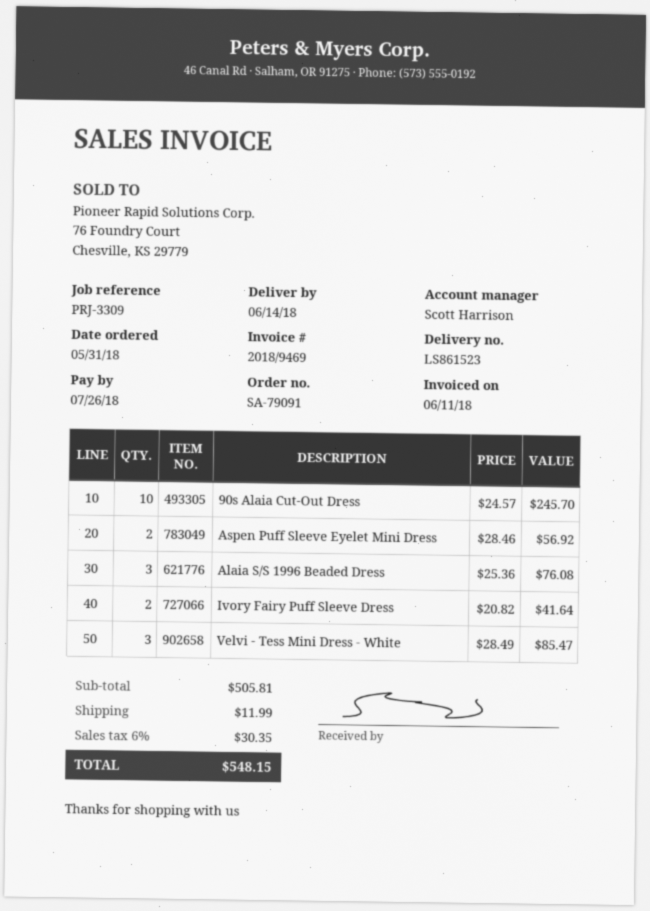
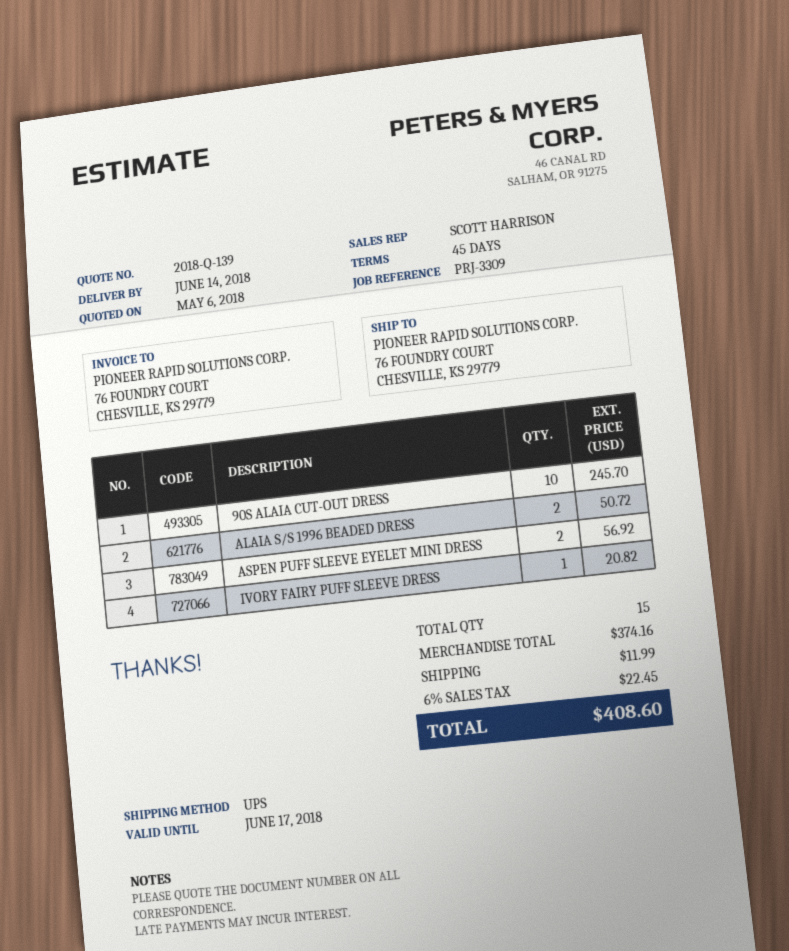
Alaia S/S 1996 Beaded Dress: 3 for 76.08 -> 2 for 50.72
Ivory Fairy Puff Sleeve Dress: 2 for 41.64 -> 1 for 20.82
Velvi - Tess Mini Dress - White: 3 for 85.47 -> none
subtotal: 505.81 -> 374.16
tax: 6% = 30.35 -> 6% = 22.45
total: 548.15 -> 408.60

